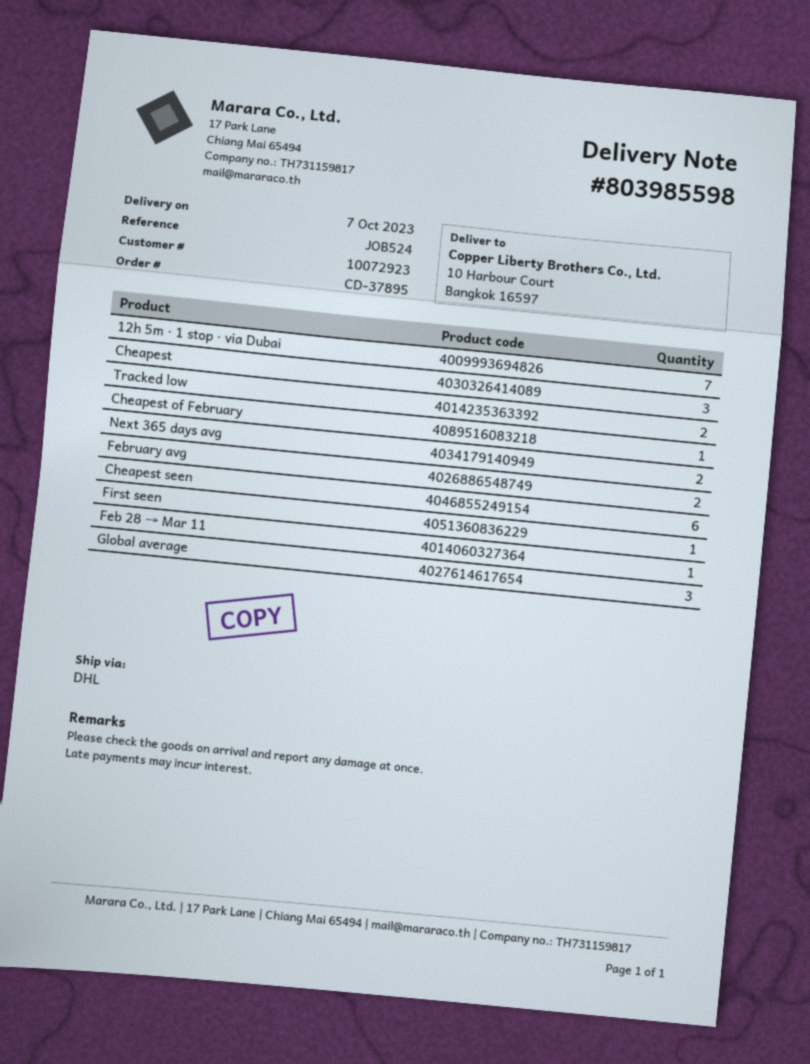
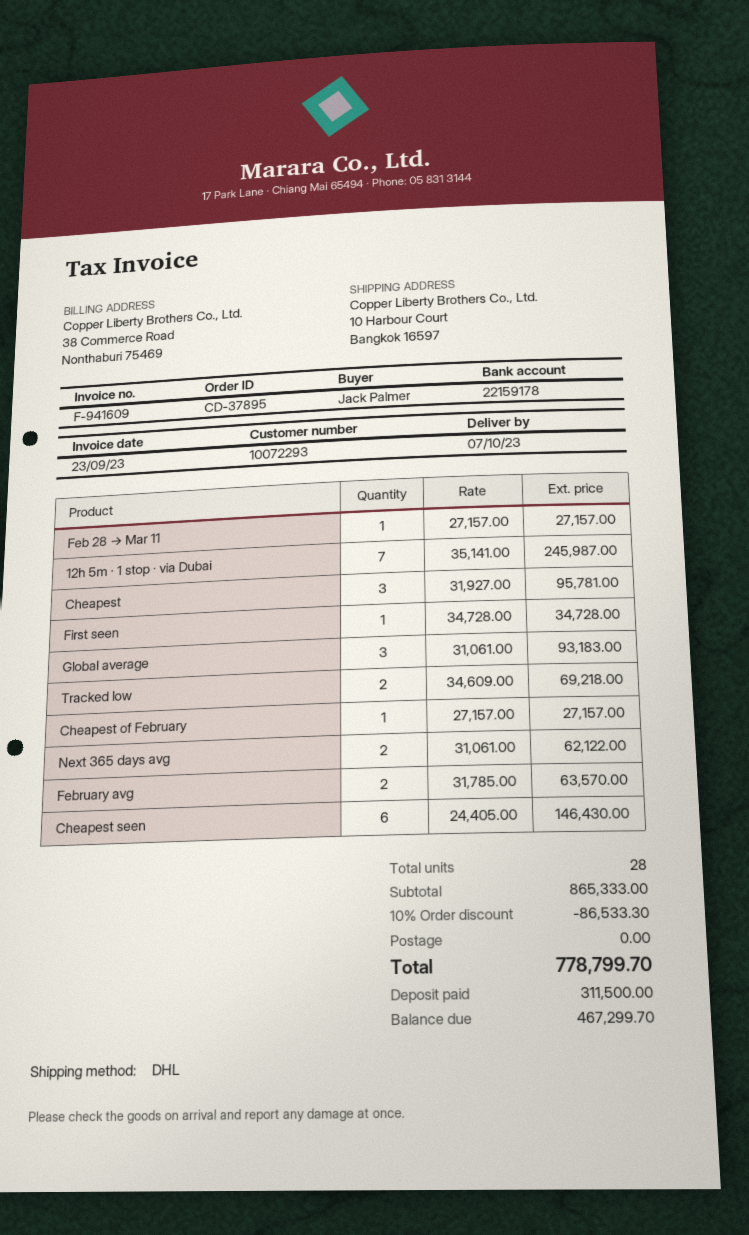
customer number: 10072923 -> 10072293

